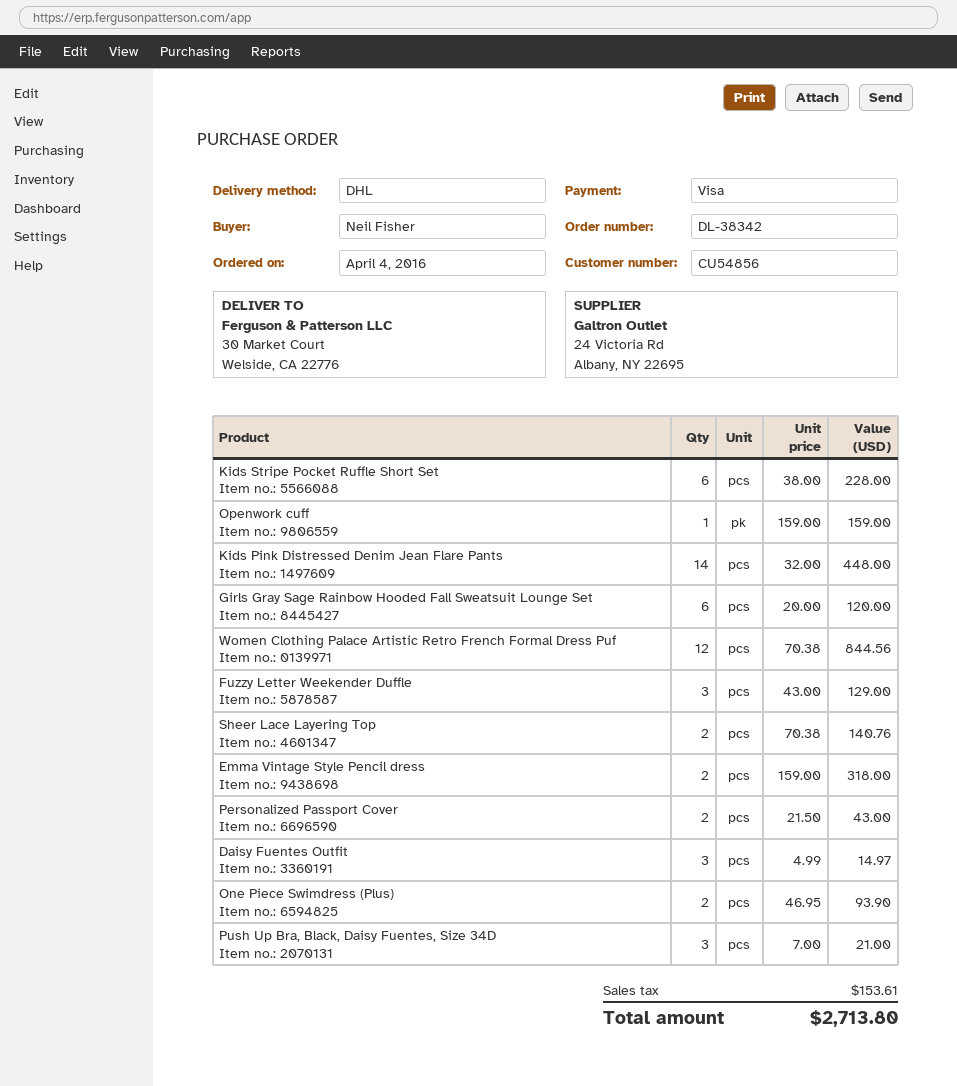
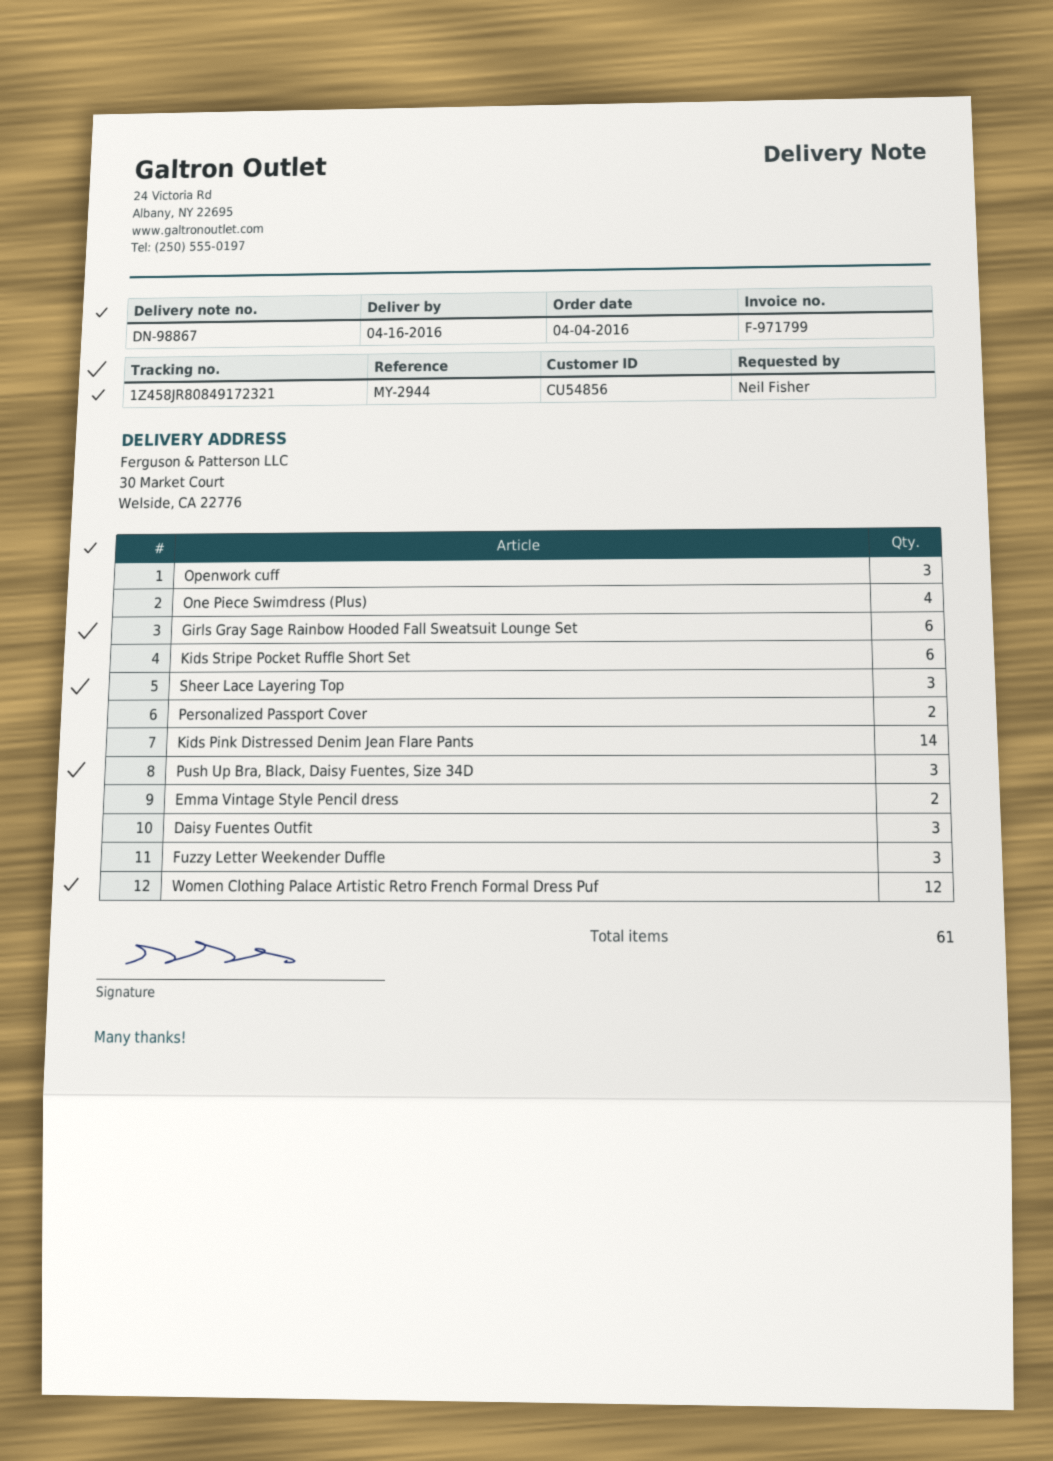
Openwork cuff: 1 -> 3
Sheer Lace Layering Top: 2 -> 3
One Piece Swimdress (Plus): 2 -> 4

